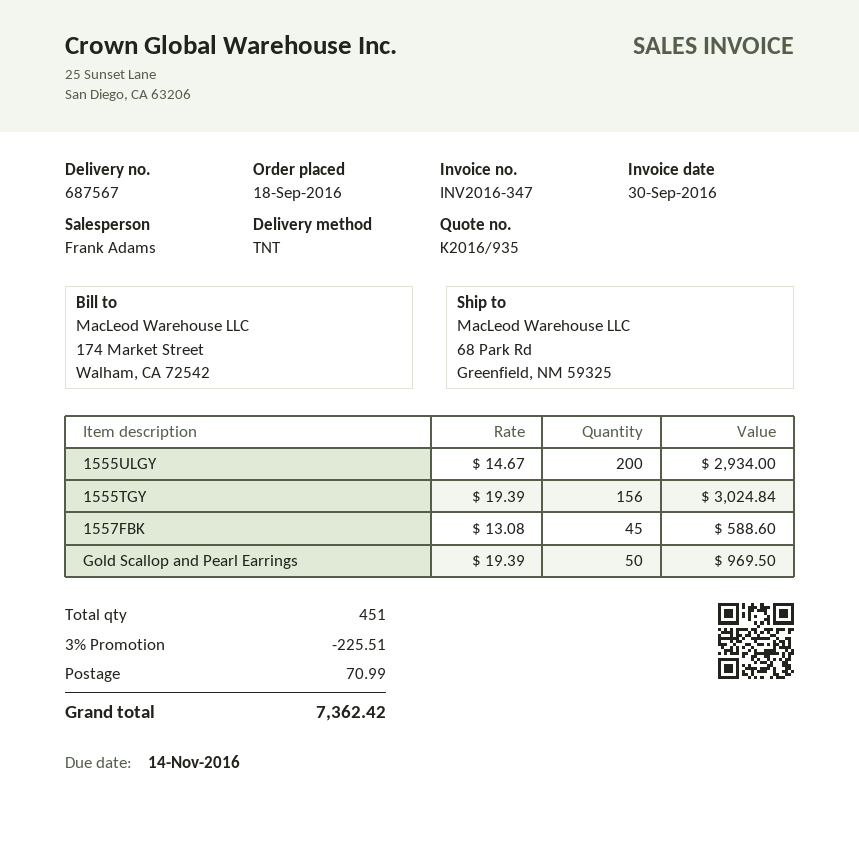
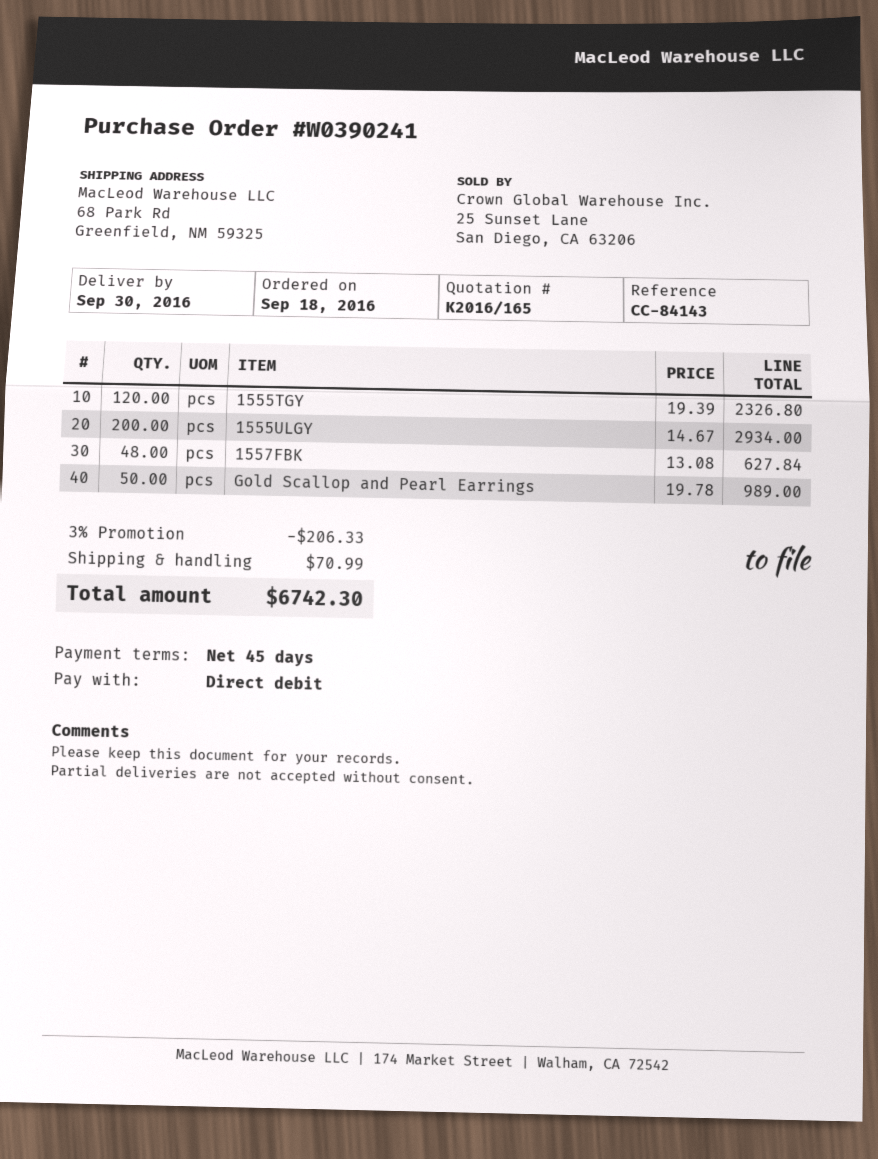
quote number: K2016/935 -> K2016/165
1555TGY: 156 x 19.39 = 3024.84 -> 120 x 19.39 = 2326.80
1557FBK: 45 x 13.08 = 588.60 -> 48 x 13.08 = 627.84
Gold Scallop and Pearl Earrings: 50 x 19.39 = 969.50 -> 50 x 19.78 = 989.00
discount: 3% = 225.51 -> 3% = 206.33
total: 7362.42 -> 6742.30

